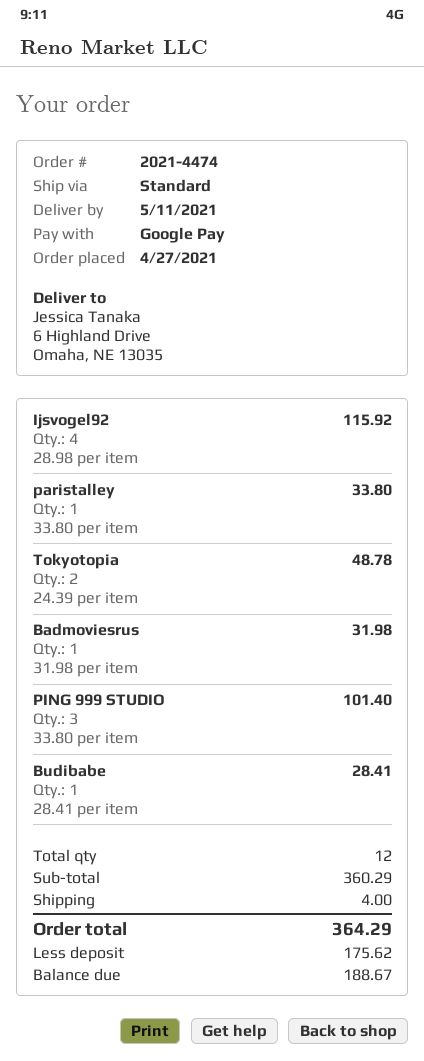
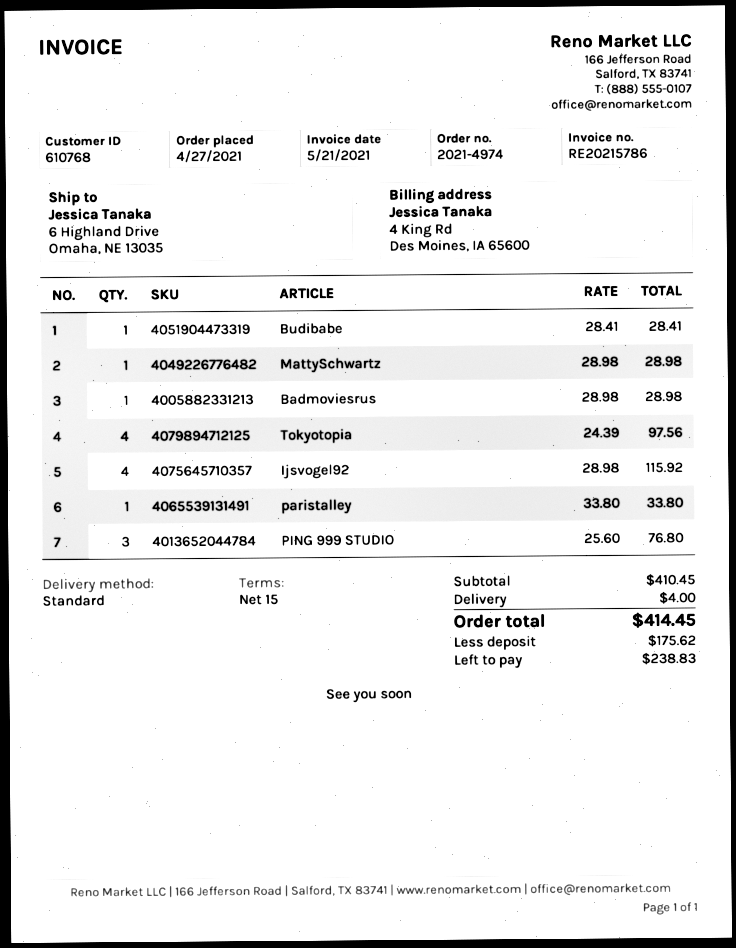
order number: 2021-4474 -> 2021-4974
Tokyotopia: 2 x 24.39 = 48.78 -> 4 x 24.39 = 97.56
Badmoviesrus: 1 x 31.98 = 31.98 -> 1 x 28.98 = 28.98
PING 999 STUDIO: 3 x 33.80 = 101.40 -> 3 x 25.60 = 76.80
MattySchwartz: none -> 1 x 28.98 = 28.98
subtotal: 360.29 -> 410.45
total: 364.29 -> 414.45
balance: 188.67 -> 238.83

